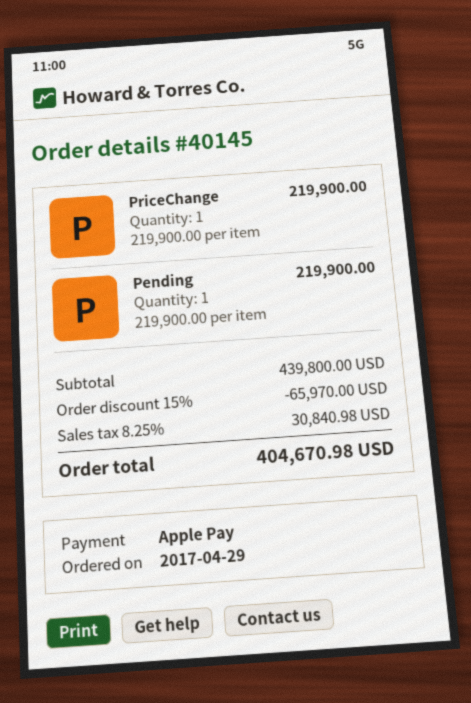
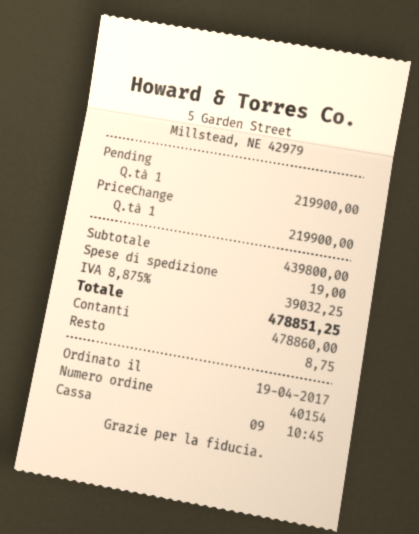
order number: 40145 -> 40154
order date: 2017-04-29 -> 2017-04-19
payment method: Apple Pay -> cash
discount: 15% = 65970.00 -> none
shipping: none -> 19.00
tax: 8.25% = 30840.98 -> 8.875% = 39032.25
total: 404670.98 -> 478851.25

